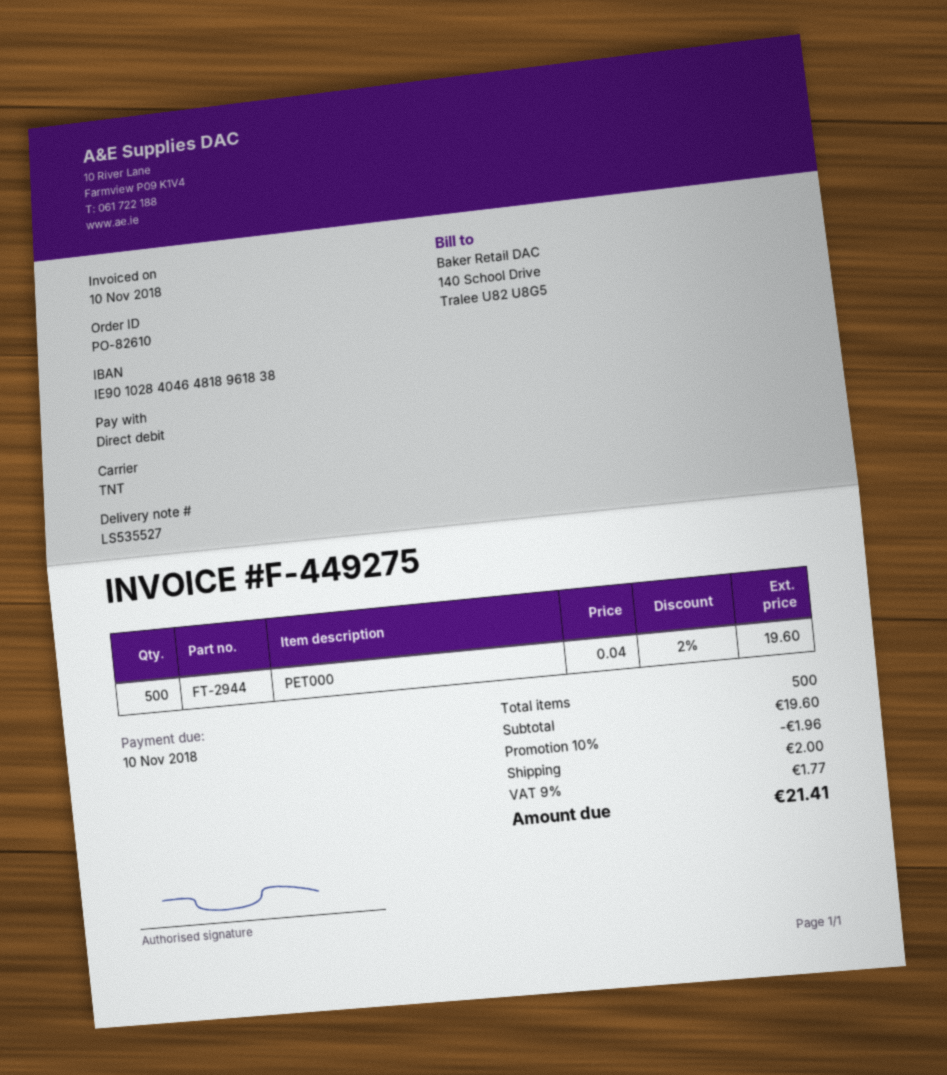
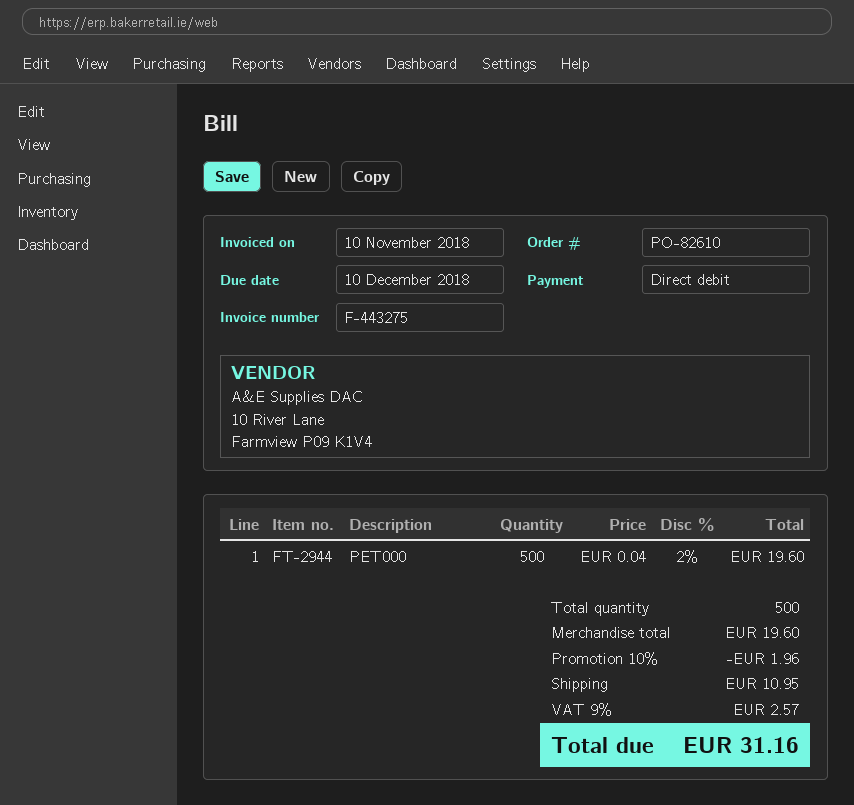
invoice number: F-449275 -> F-443275
due date: 2018-11-10 -> 2018-12-10
shipping: 2.00 -> 10.95
tax: 9% = 1.77 -> 9% = 2.57
total: 21.41 -> 31.16

